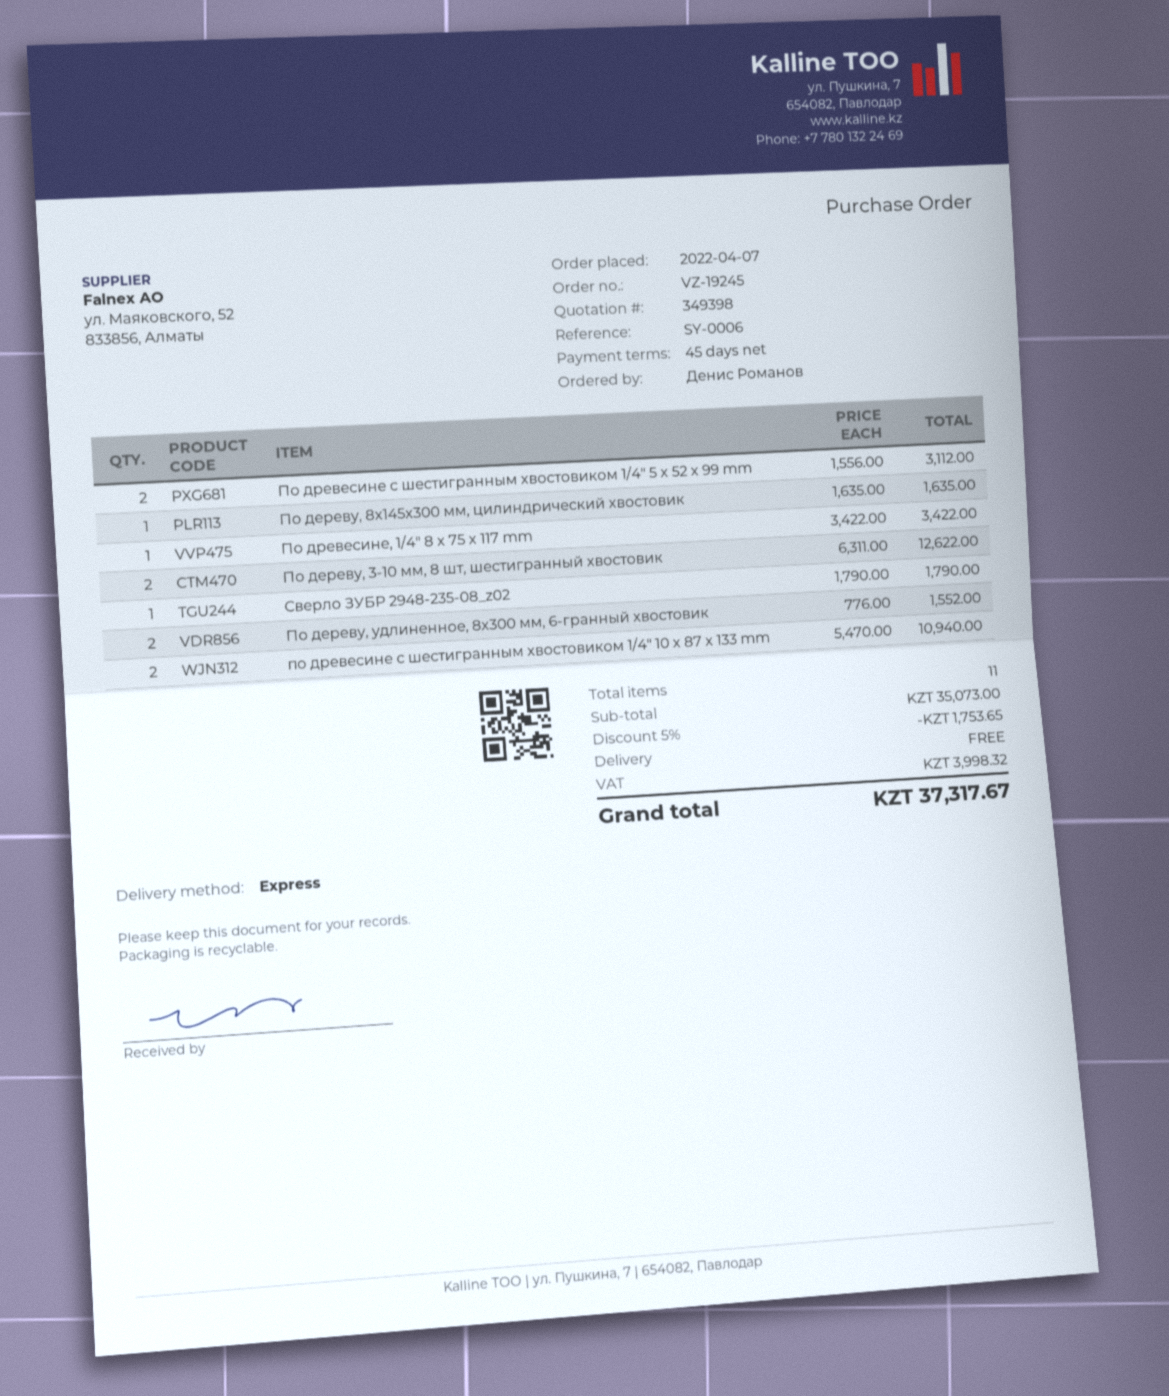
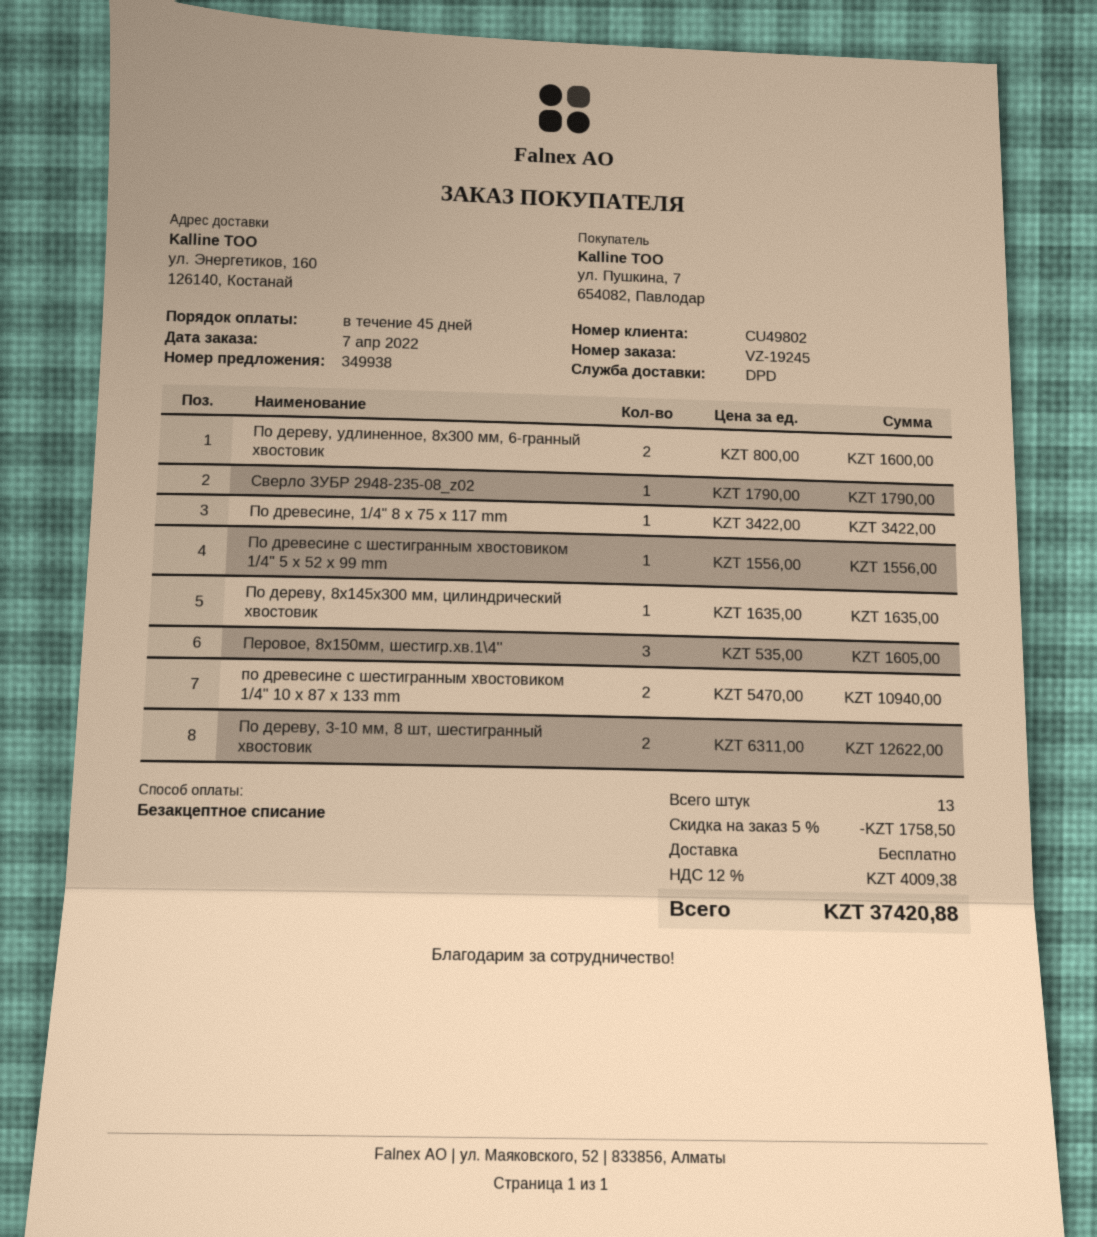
quote number: 349398 -> 349938
shipping method: express -> DPD
По древесине с шестигранным хвостовиком 1/4" 5 x 52 x 99 mm: 2 x 1556.00 = 3112.00 -> 1 x 1556.00 = 1556.00
По дереву, удлиненное, 8х300 мм, 6-гранный хвостовик: 2 x 776.00 = 1552.00 -> 2 x 800.00 = 1600.00
Перовое, 8x150мм, шестигр.хв.1\4'': none -> 3 x 535.00 = 1605.00
total quantity: 11 -> 13
discount: 5% = 1753.65 -> 5% = 1758.50
tax: 3998.32 -> 4009.38
total: 37317.67 -> 37420.88

